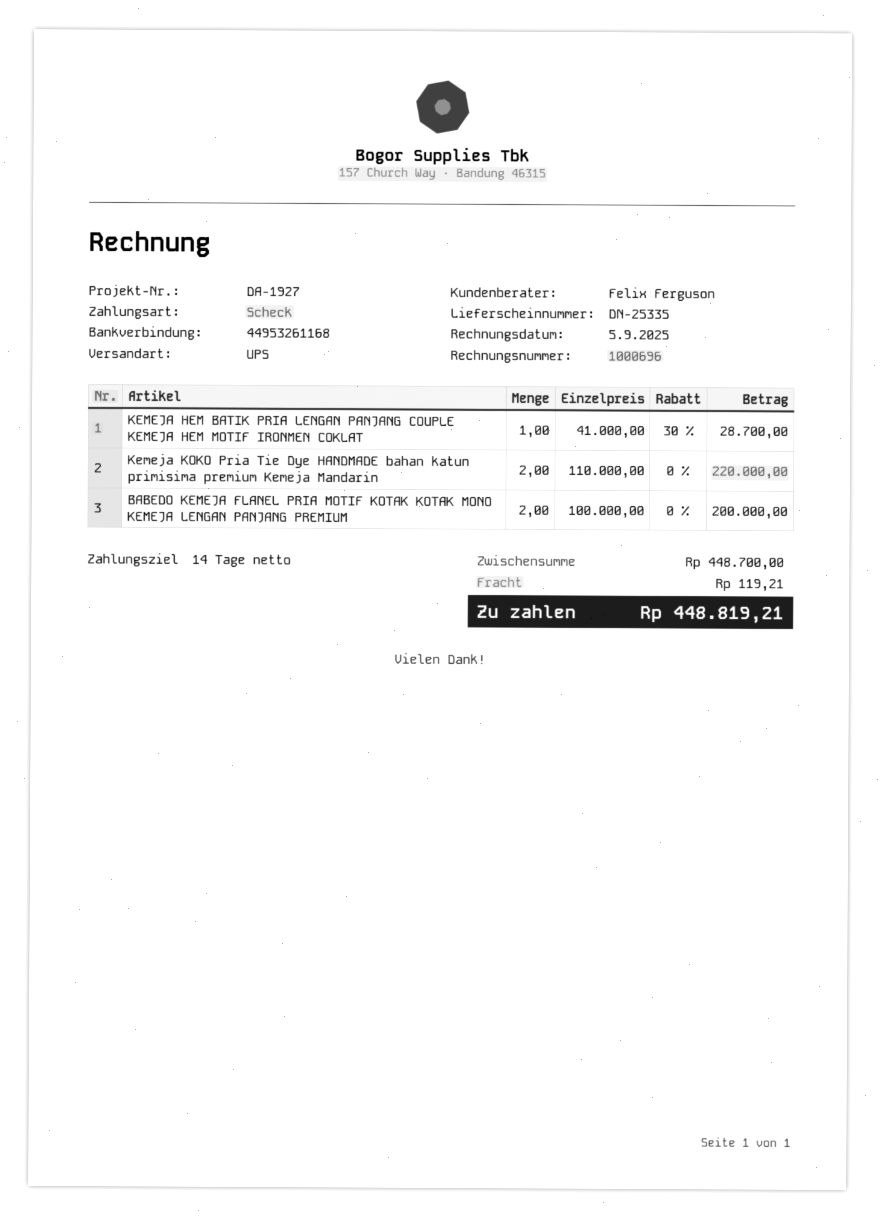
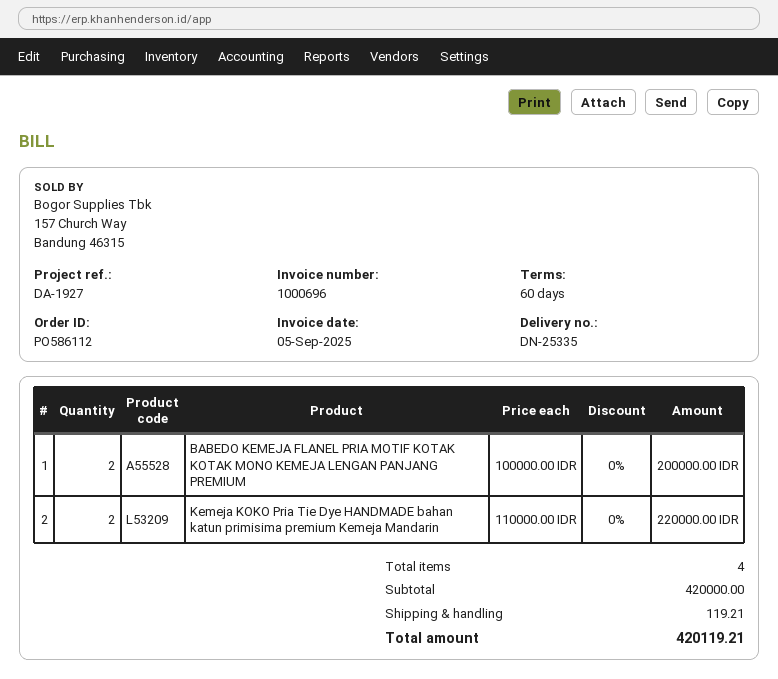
payment terms: 14 days -> 60 days
KEMEJA HEM BATIK PRIA LENGAN PANJANG COUPLE KEMEJA HEM MOTIF IRONMEN COKLAT: 1 x 41000.00 - 30% = 28700.00 -> none
subtotal: 448700.00 -> 420000.00
total: 448819.21 -> 420119.21

